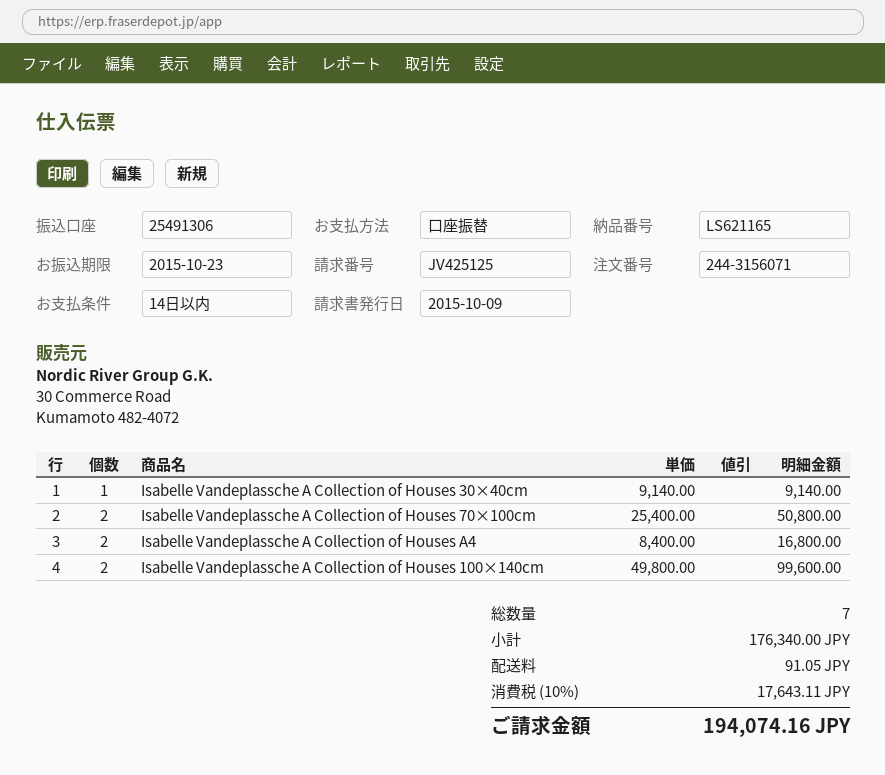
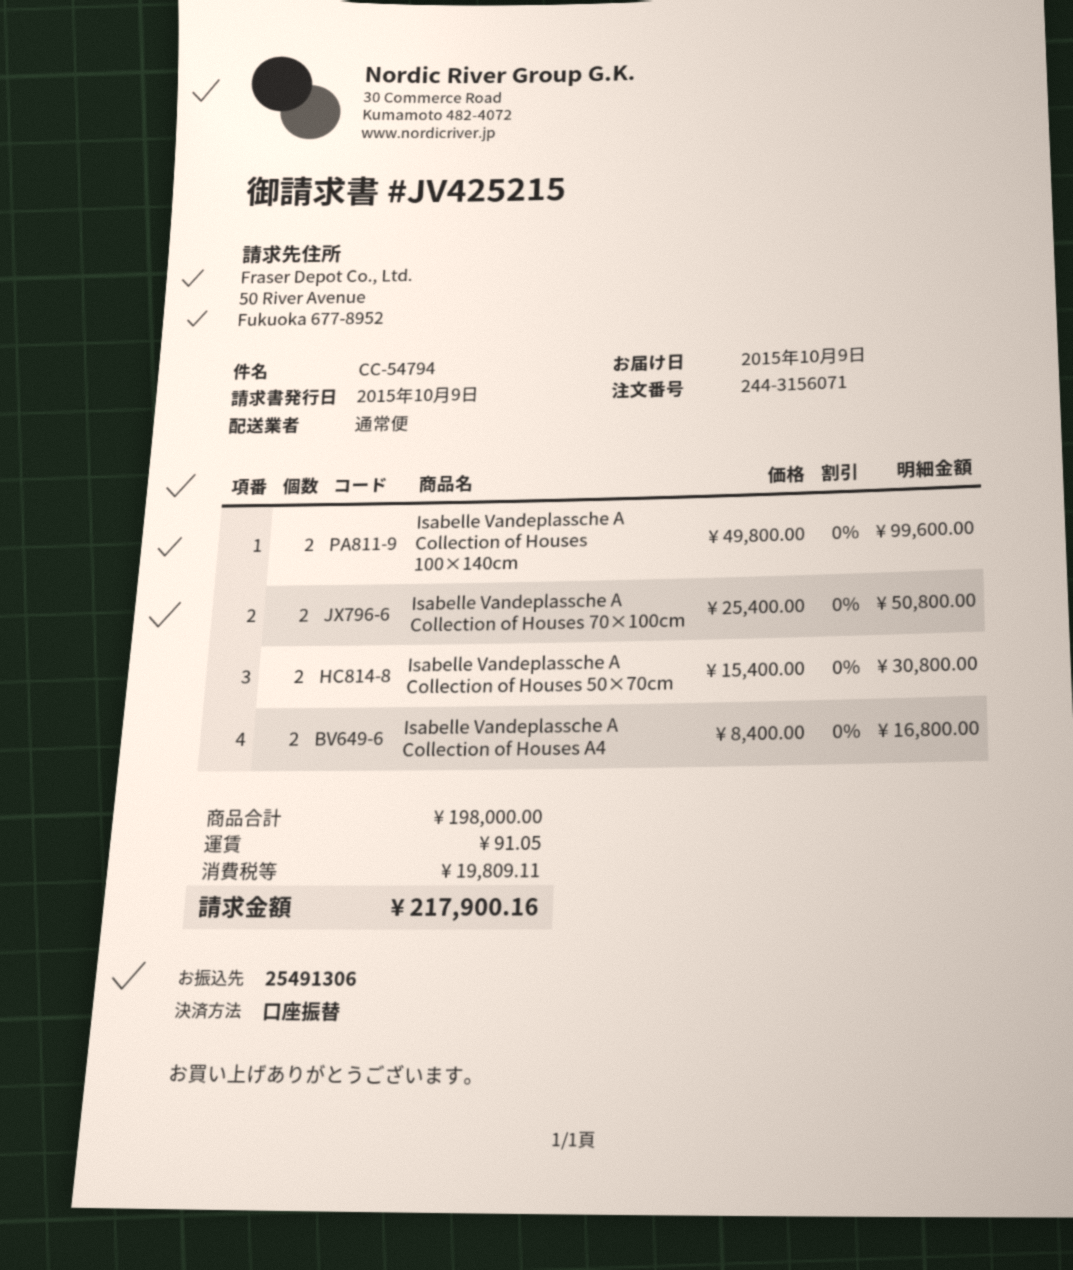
invoice number: JV425125 -> JV425215
Isabelle Vandeplassche A Collection of Houses 30×40cm: 1 x 9140.00 = 9140.00 -> none
Isabelle Vandeplassche A Collection of Houses 50×70cm: none -> 2 x 15400.00 = 30800.00
subtotal: 176340.00 -> 198000.00
tax: 17643.11 -> 19809.11
total: 194074.16 -> 217900.16

